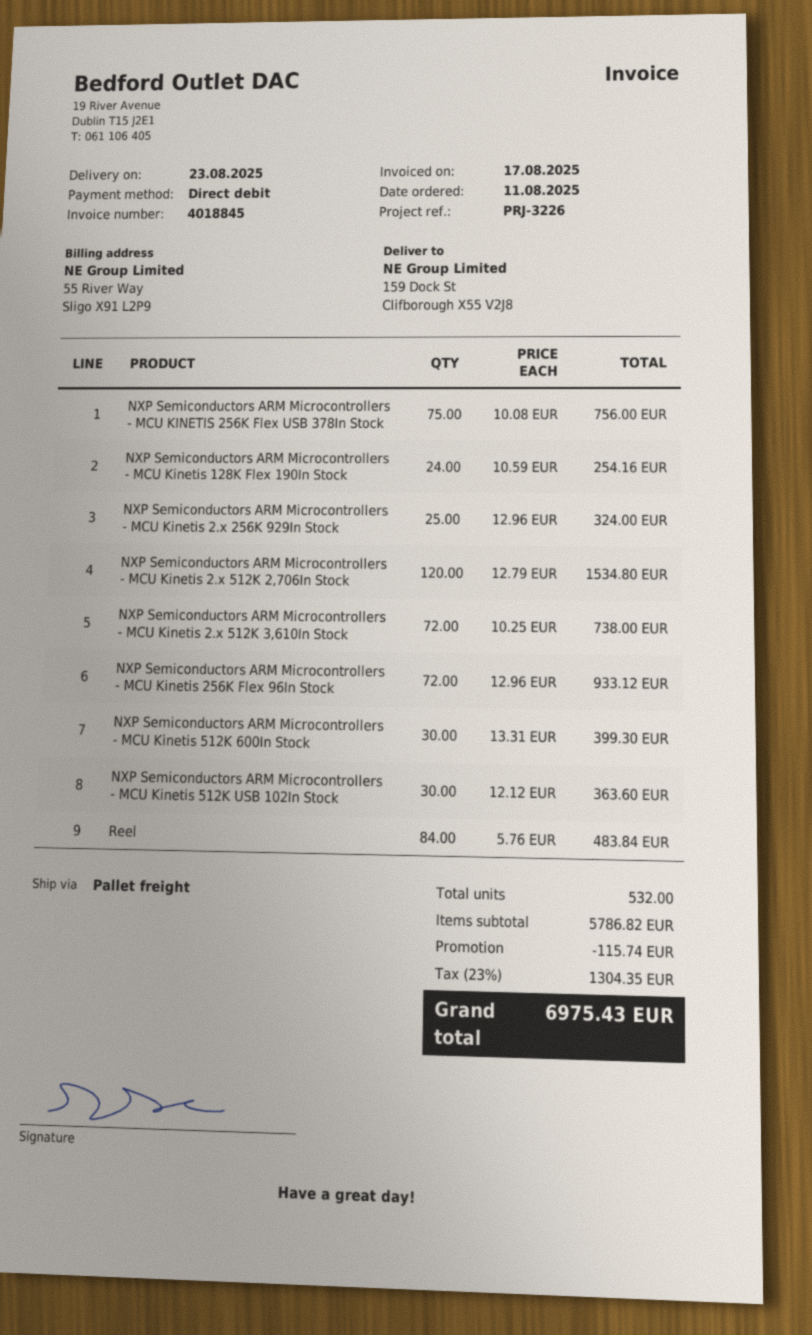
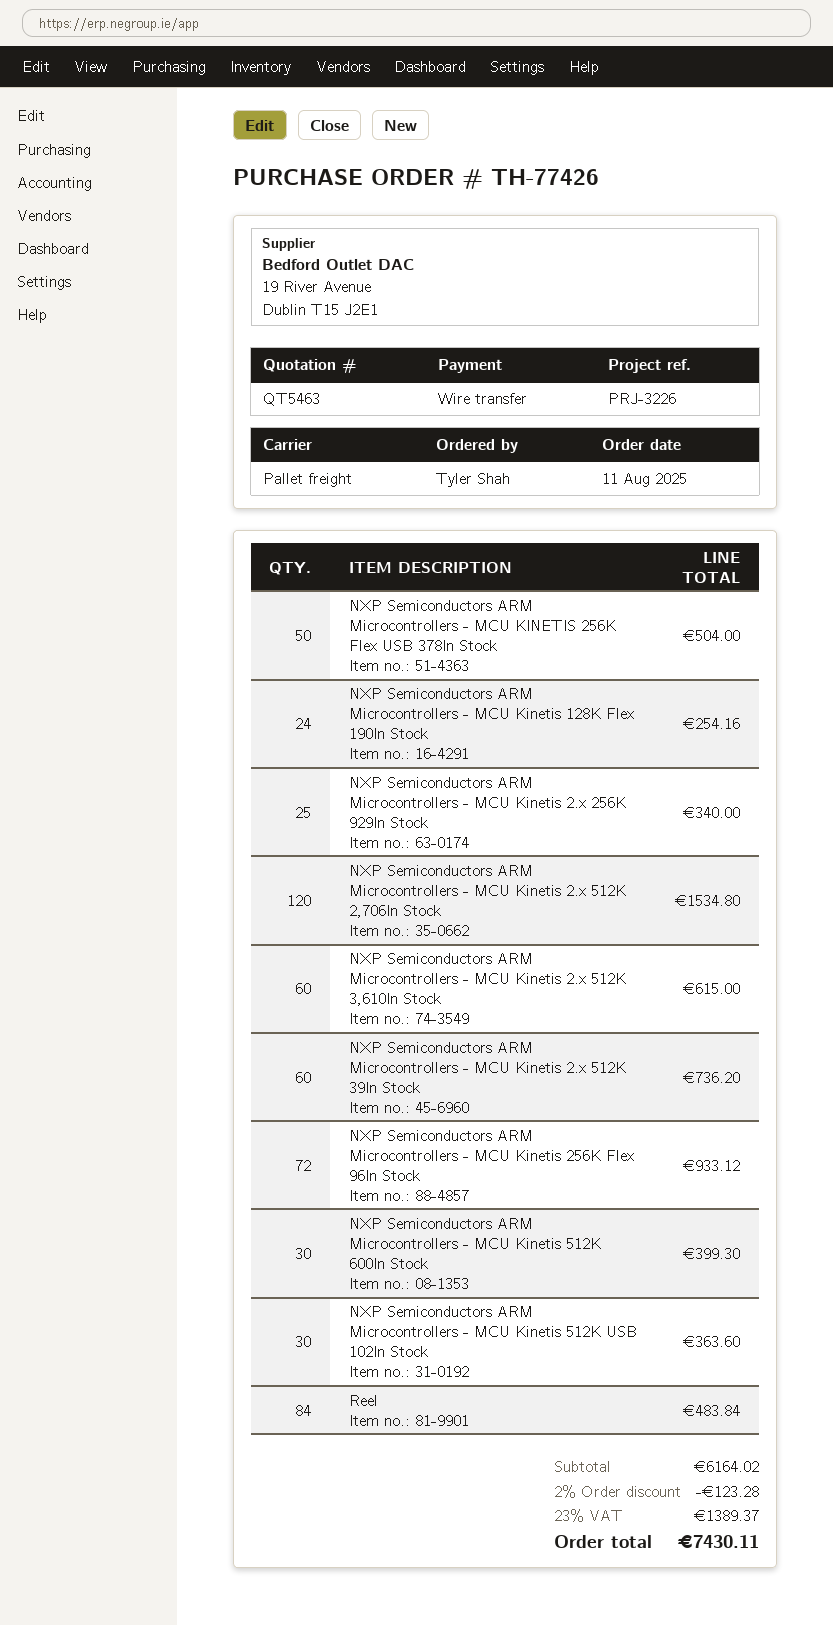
payment method: direct debit -> bank transfer
NXP Semiconductors ARM Microcontrollers - MCU KINETIS 256K Flex USB 378In Stock: 75 for 756.00 -> 50 for 504.00
NXP Semiconductors ARM Microcontrollers - MCU Kinetis 2.x 256K 929In Stock: 25 for 324.00 -> 25 for 340.00
NXP Semiconductors ARM Microcontrollers - MCU Kinetis 2.x 512K 3,610In Stock: 72 for 738.00 -> 60 for 615.00
NXP Semiconductors ARM Microcontrollers - MCU Kinetis 2.x 512K 39In Stock: none -> 60 for 736.20
subtotal: 5786.82 -> 6164.02
discount: 115.74 -> 123.28
tax: 23% = 1304.35 -> 23% = 1389.37
total: 6975.43 -> 7430.11

